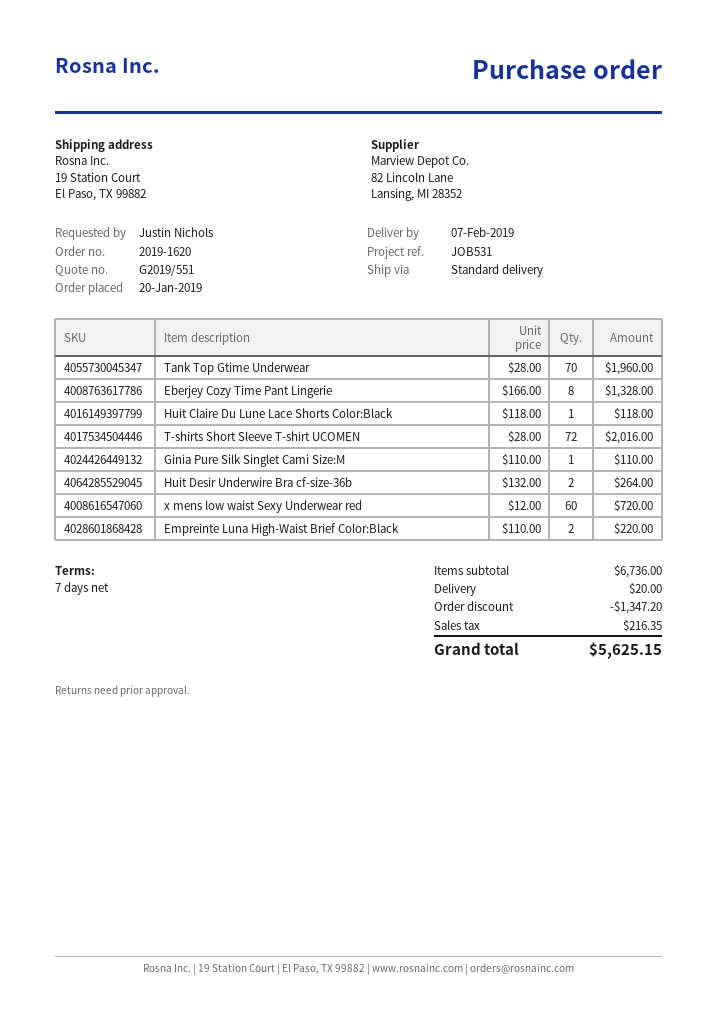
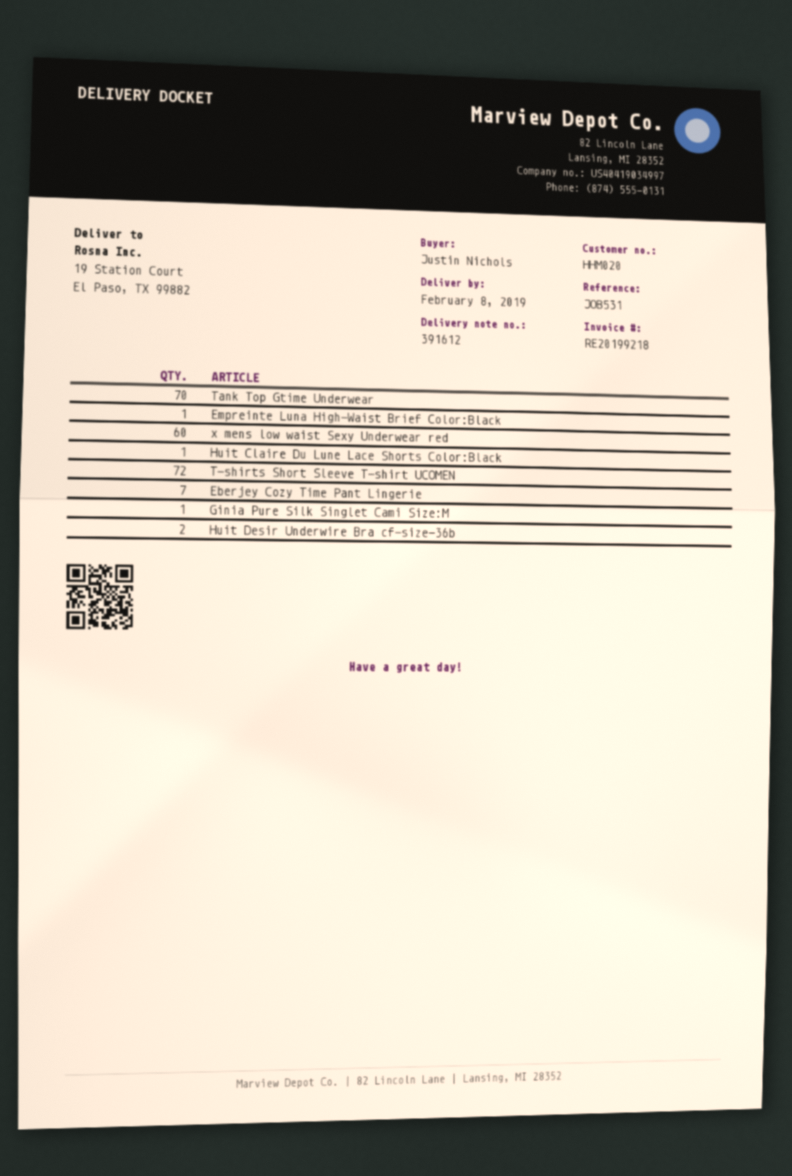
delivery date: 2019-02-07 -> 2019-02-08
Eberjey Cozy Time Pant Lingerie: 8 -> 7
Empreinte Luna High-Waist Brief Color:Black: 2 -> 1

